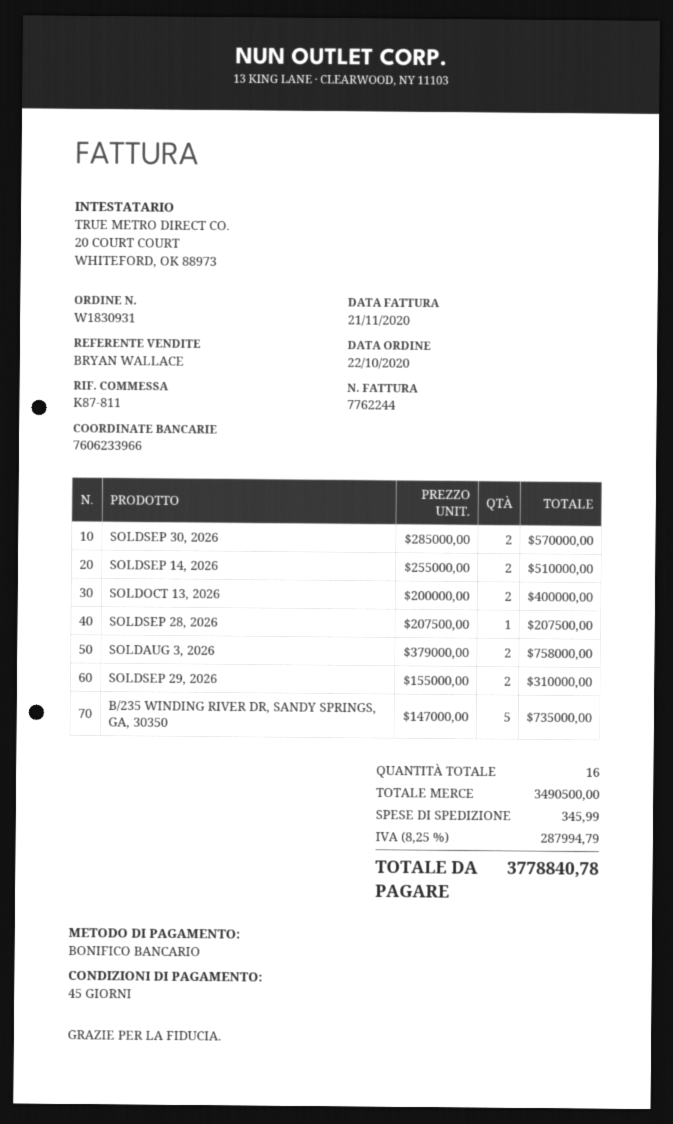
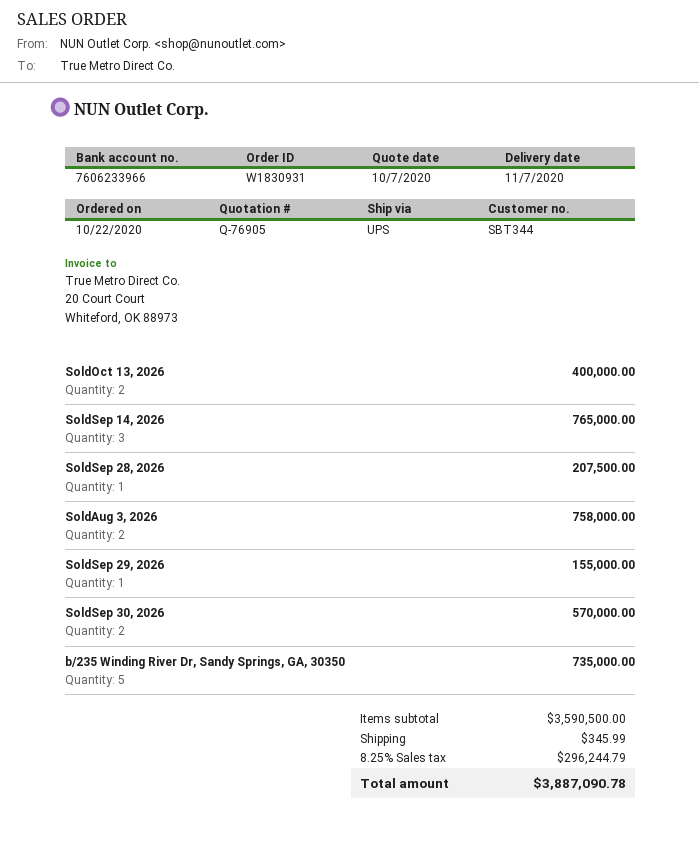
SOLDSEP 14, 2026: 2 for 510000.00 -> 3 for 765000.00
SOLDSEP 29, 2026: 2 for 310000.00 -> 1 for 155000.00
subtotal: 3490500.00 -> 3590500.00
tax: 8.25% = 287994.79 -> 8.25% = 296244.79
total: 3778840.78 -> 3887090.78

